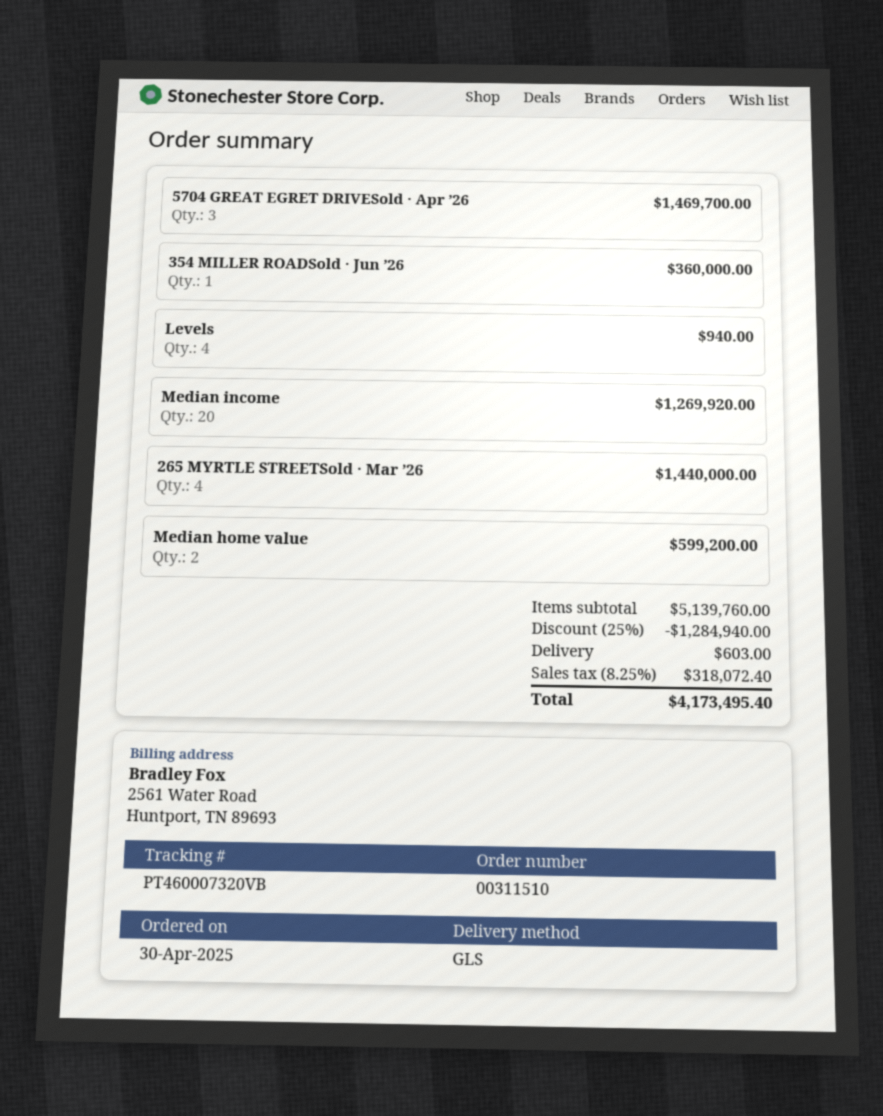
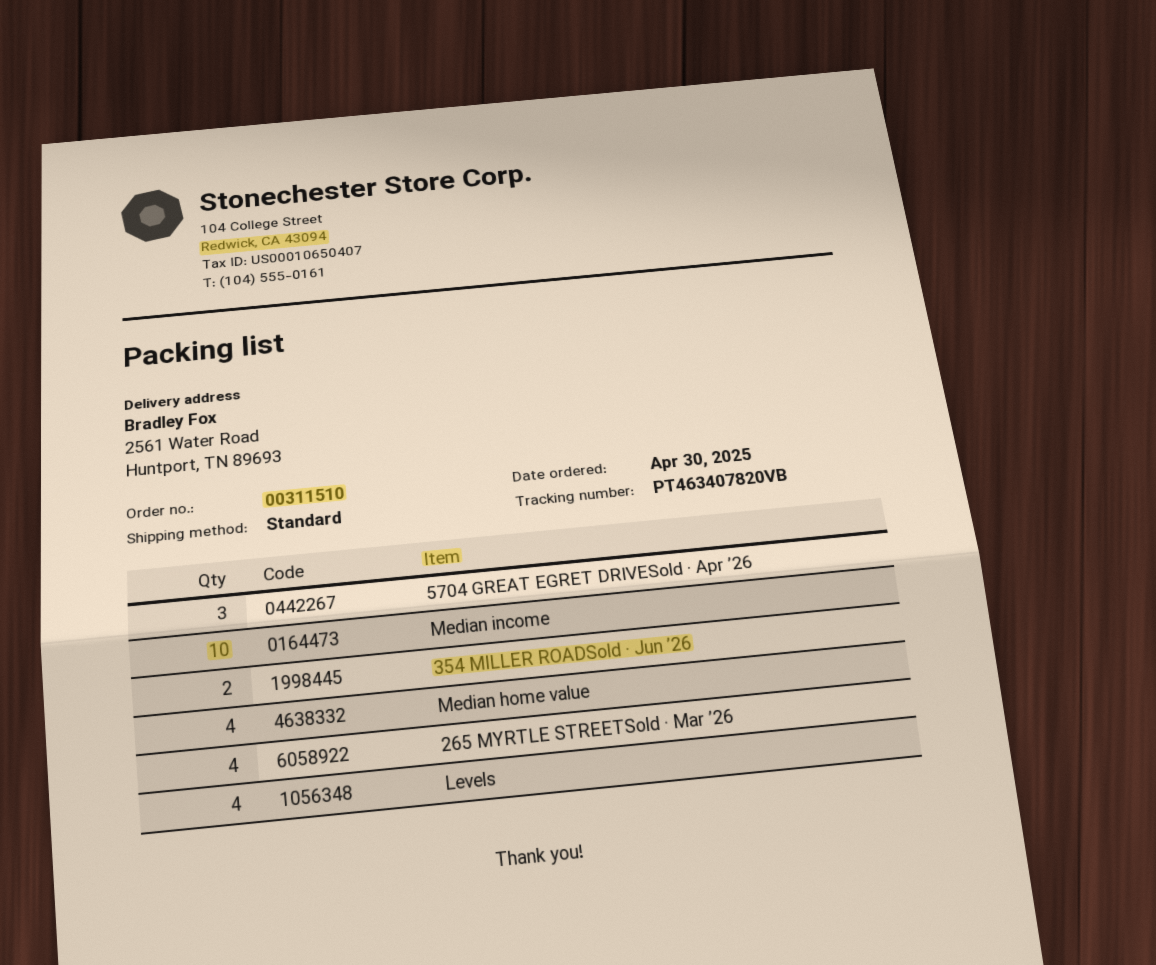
shipping method: GLS -> standard
tracking number: PT460007320VB -> PT463407820VB
354 MILLER ROADSold · Jun ’26: 1 -> 2
Median income: 20 -> 10
Median home value: 2 -> 4

